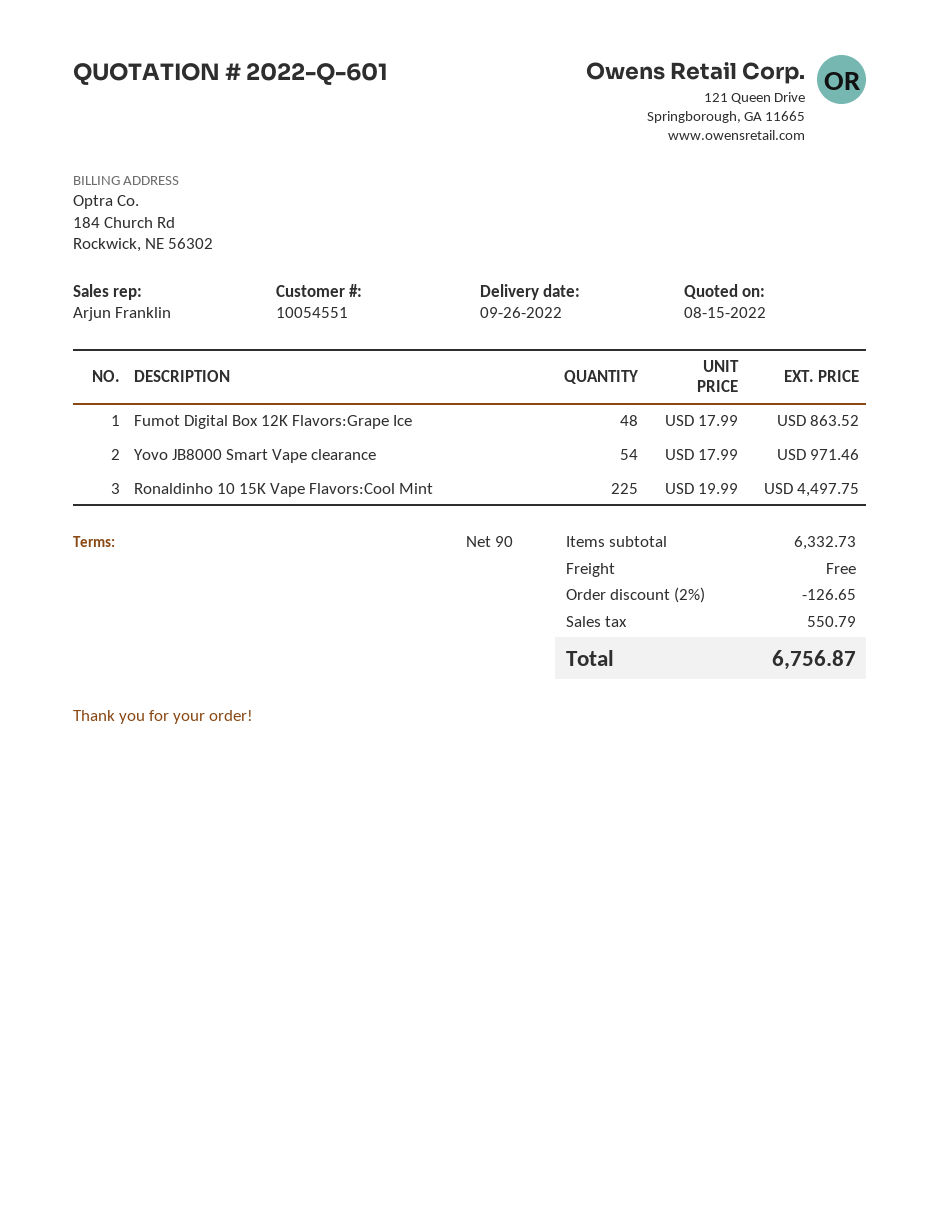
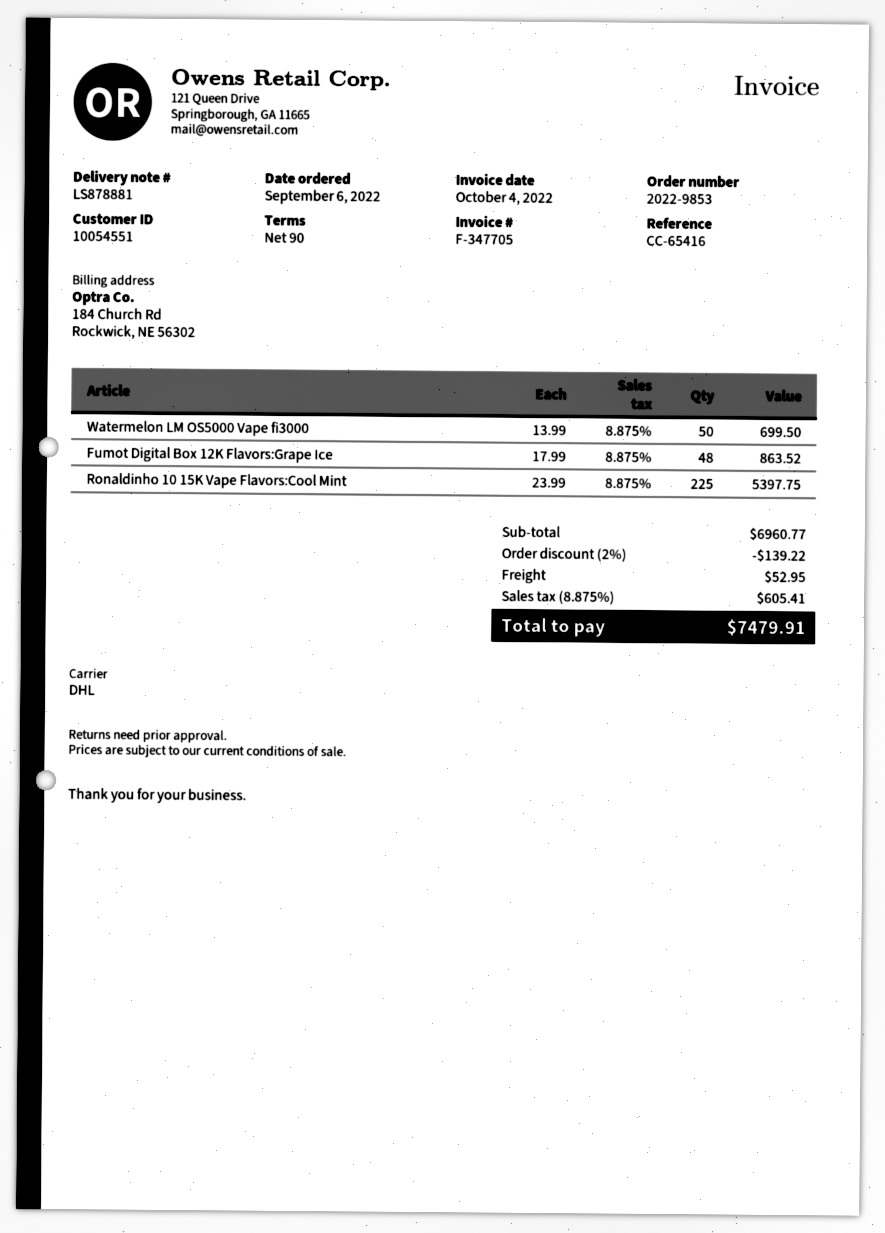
Yovo JB8000 Smart Vape clearance: 54 x 17.99 = 971.46 -> none
Ronaldinho 10 15K Vape Flavors:Cool Mint: 225 x 19.99 = 4497.75 -> 225 x 23.99 = 5397.75
Watermelon LM OS5000 Vape fi3000: none -> 50 x 13.99 = 699.50
subtotal: 6332.73 -> 6960.77
discount: 2% = 126.65 -> 2% = 139.22
shipping: 0.00 -> 52.95
tax: 550.79 -> 605.41
total: 6756.87 -> 7479.91

